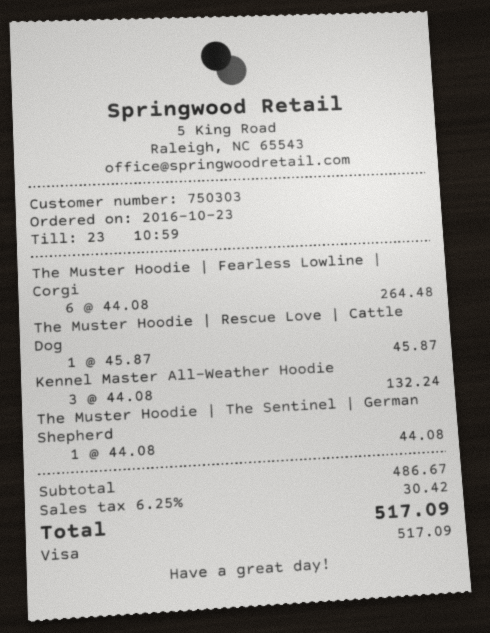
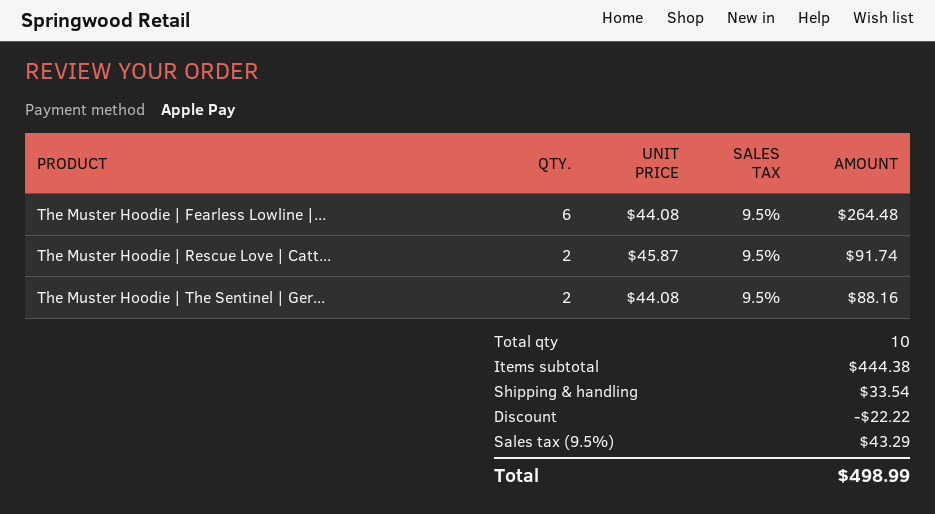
payment method: Visa -> Apple Pay
The Muster Hoodie | Rescue Love | Cattle Dog: 1 x 45.87 = 45.87 -> 2 x 45.87 = 91.74
Kennel Master All-Weather Hoodie: 3 x 44.08 = 132.24 -> none
The Muster Hoodie | The Sentinel | German Shepherd: 1 x 44.08 = 44.08 -> 2 x 44.08 = 88.16
subtotal: 486.67 -> 444.38
discount: none -> 22.22
shipping: none -> 33.54
tax: 6.25% = 30.42 -> 9.5% = 43.29
total: 517.09 -> 498.99

